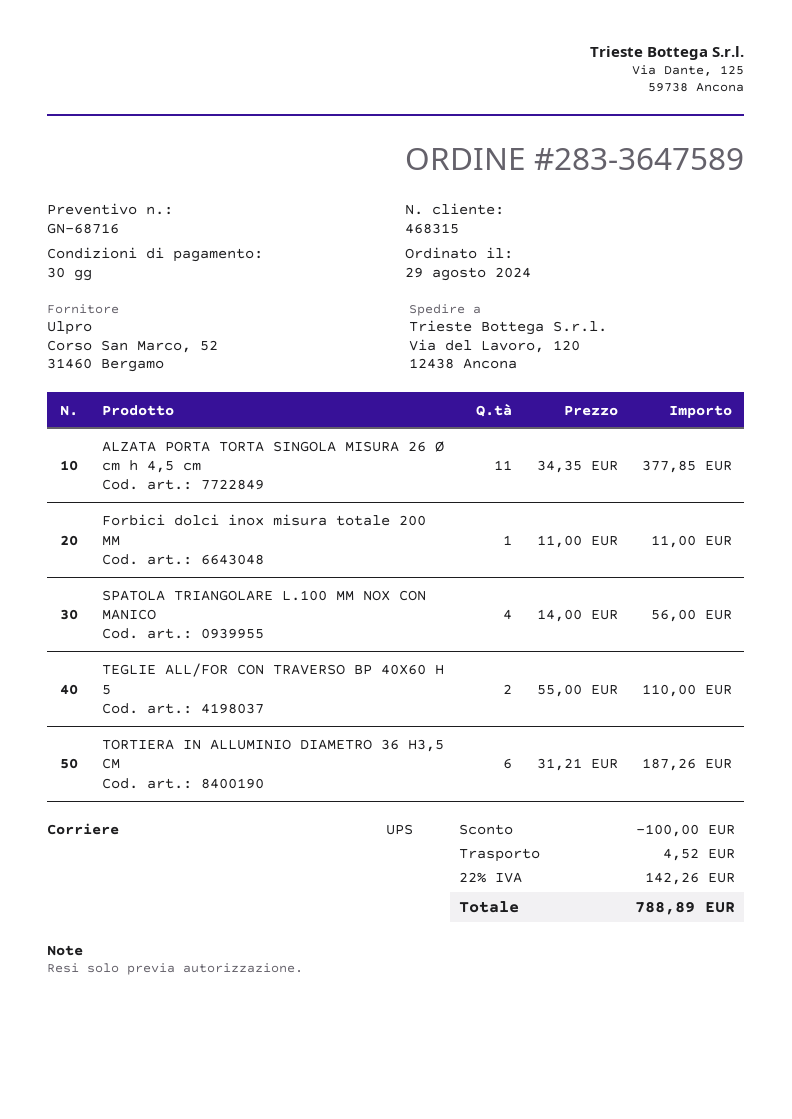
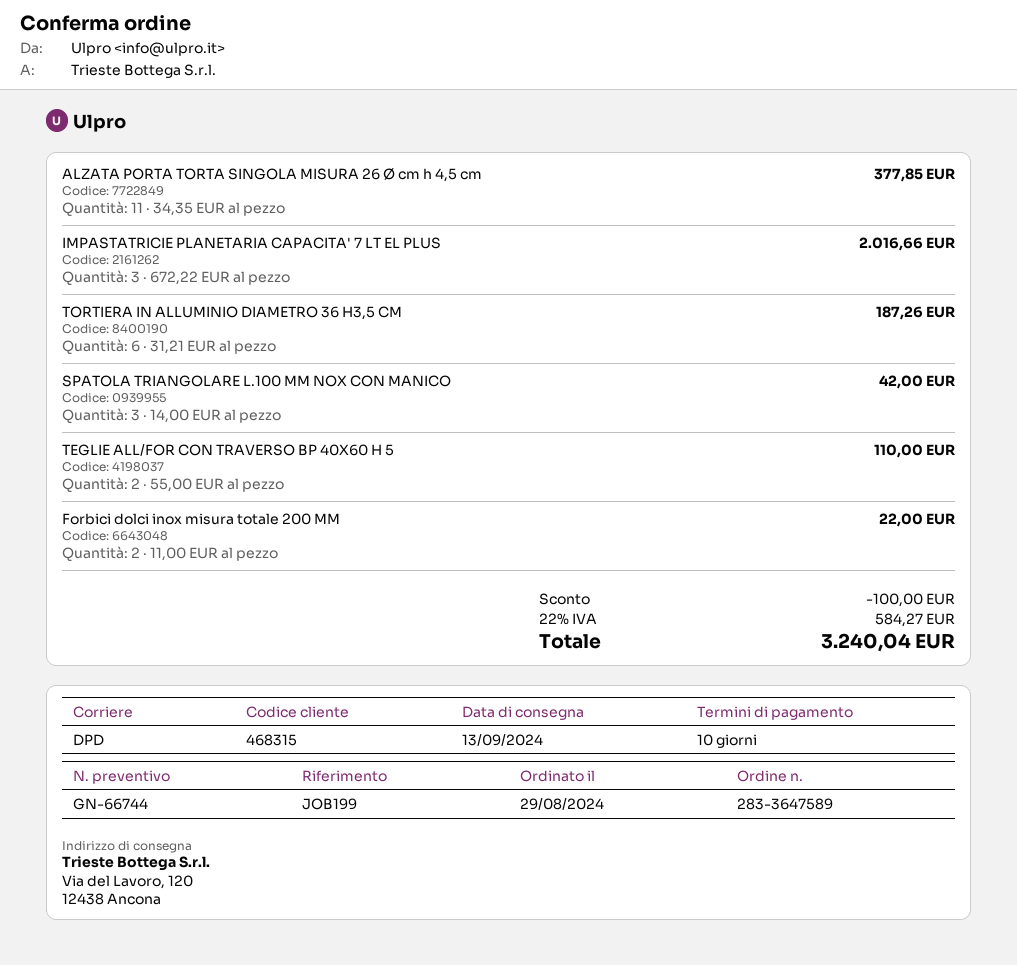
quote number: GN-68716 -> GN-66744
payment terms: 30 days -> 10 days
shipping method: UPS -> DPD
Forbici dolci inox misura totale 200 MM: 1 x 11.00 = 11.00 -> 2 x 11.00 = 22.00
SPATOLA TRIANGOLARE L.100 MM NOX CON MANICO: 4 x 14.00 = 56.00 -> 3 x 14.00 = 42.00
IMPASTATRICIE PLANETARIA CAPACITA' 7 LT EL PLUS: none -> 3 x 672.22 = 2016.66
shipping: 4.52 -> none
tax: 22% = 142.26 -> 22% = 584.27
total: 788.89 -> 3240.04

